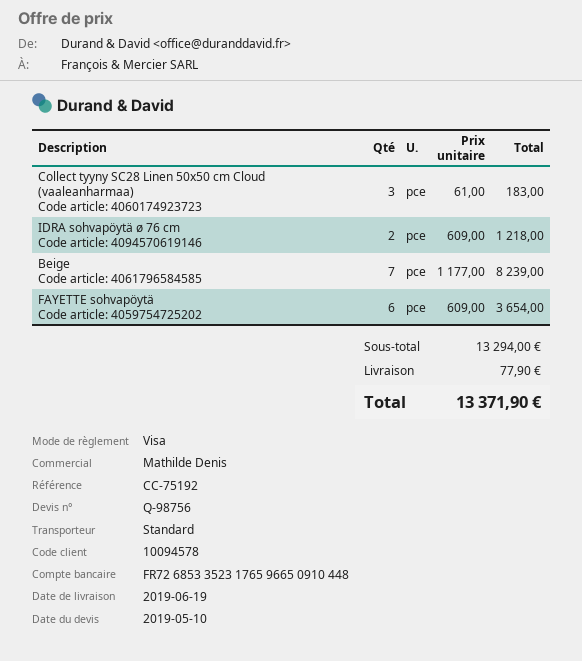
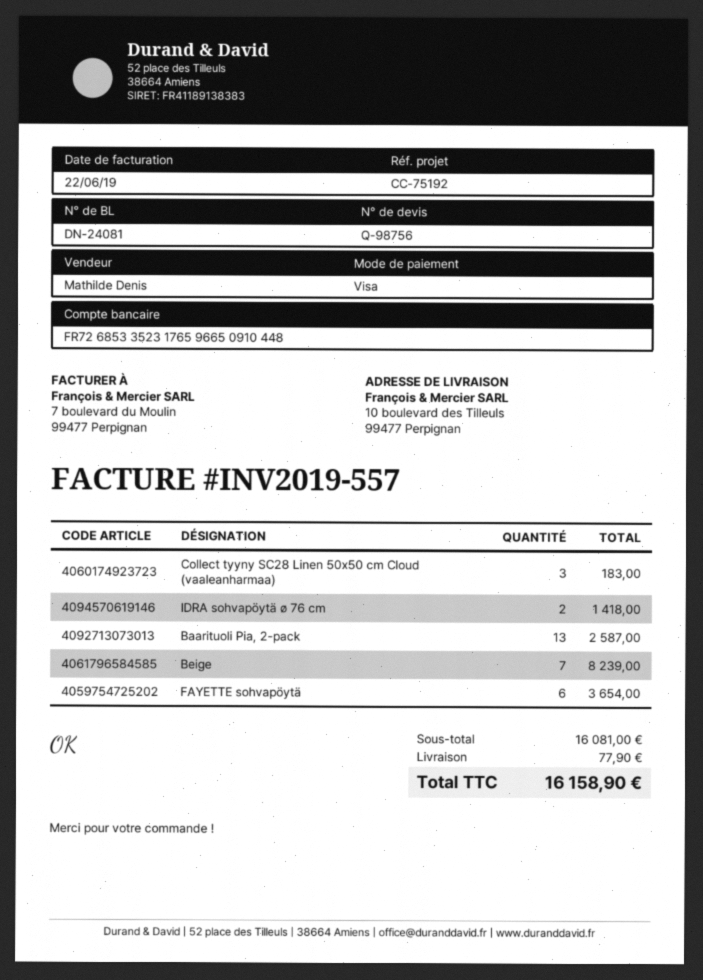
IDRA sohvapöytä ø 76 cm: 2 for 1218.00 -> 2 for 1418.00
Baarituoli Pia, 2-pack: none -> 13 for 2587.00
subtotal: 13294.00 -> 16081.00
total: 13371.90 -> 16158.90

